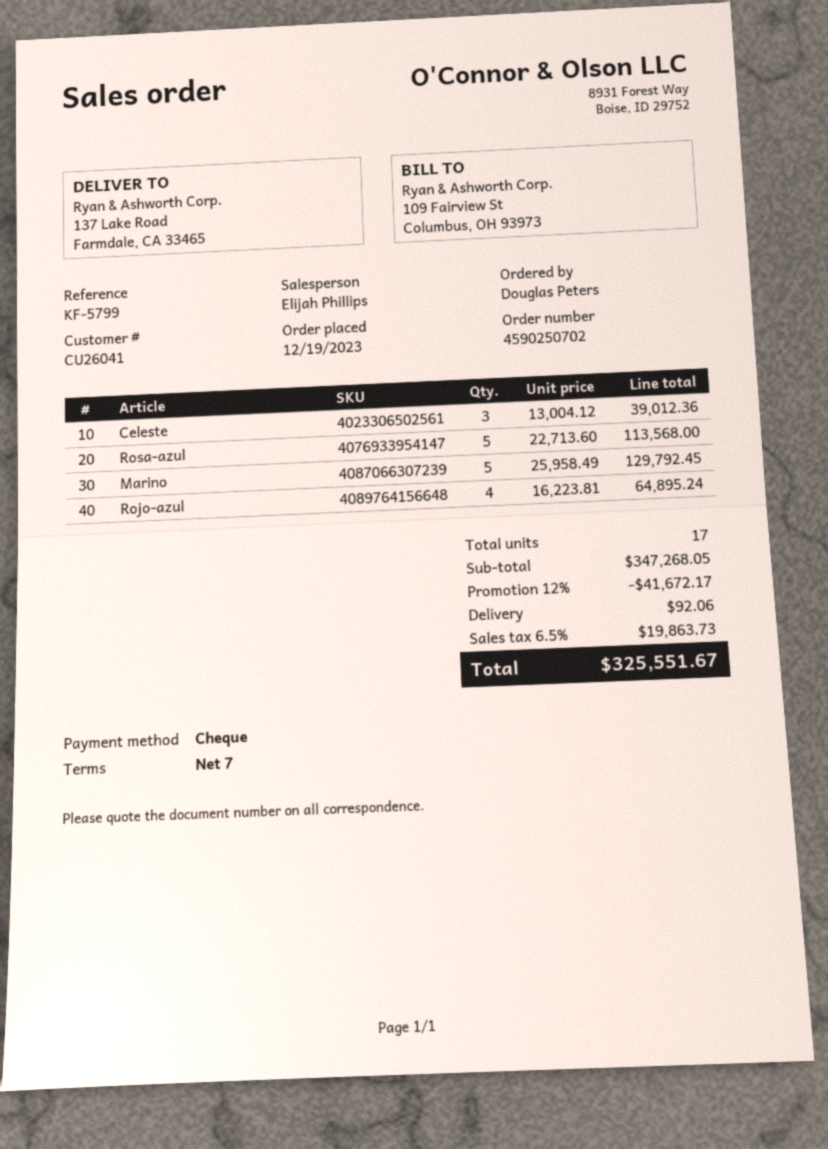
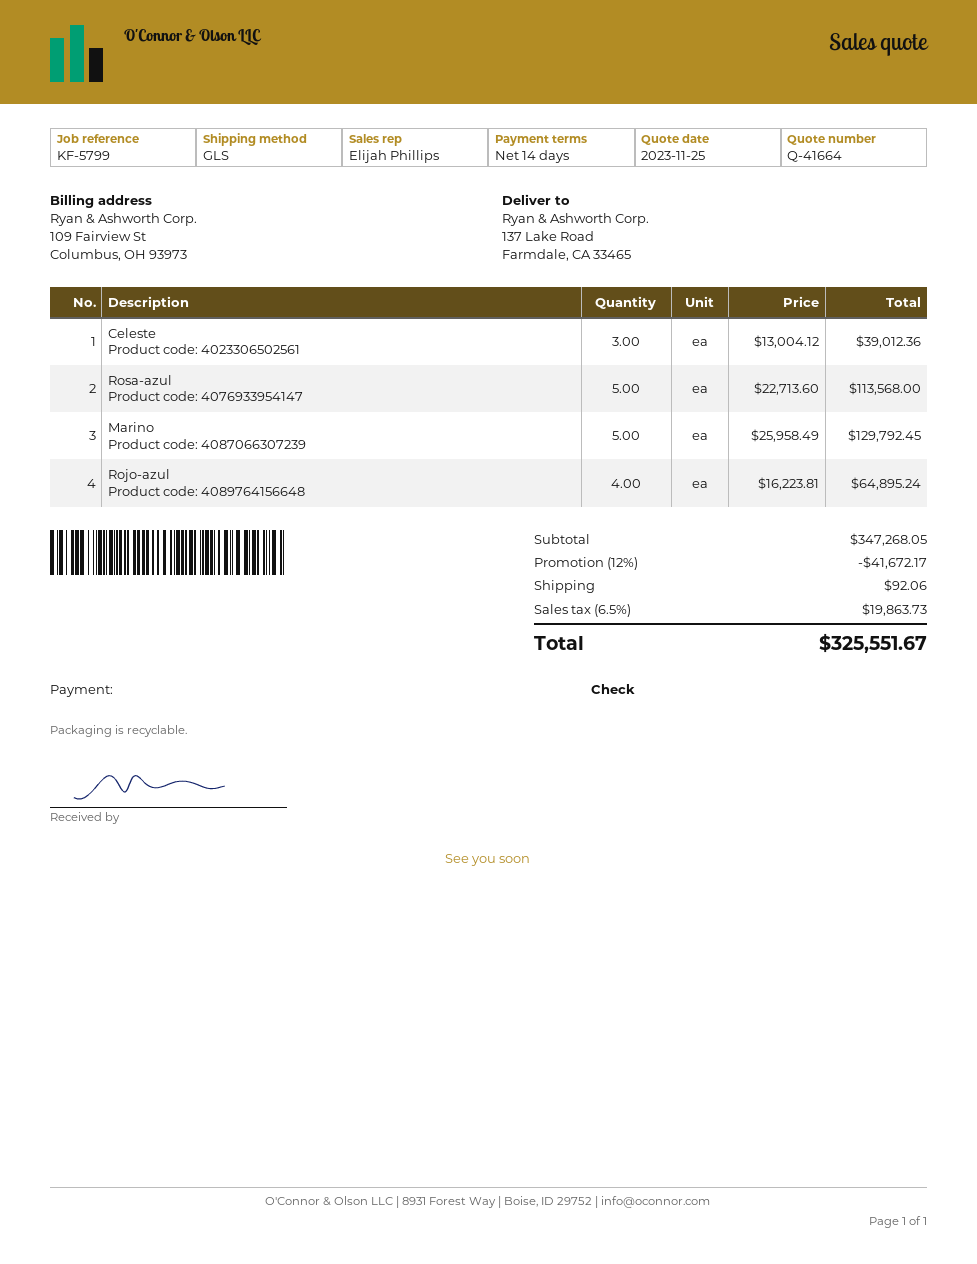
payment terms: 7 days -> 14 days

